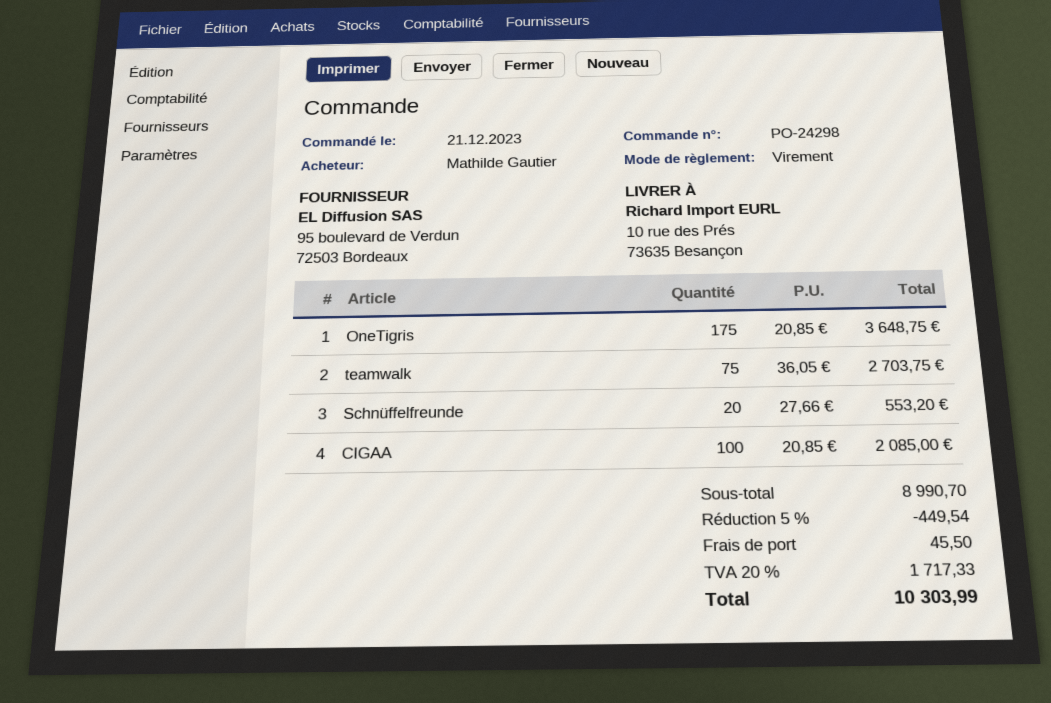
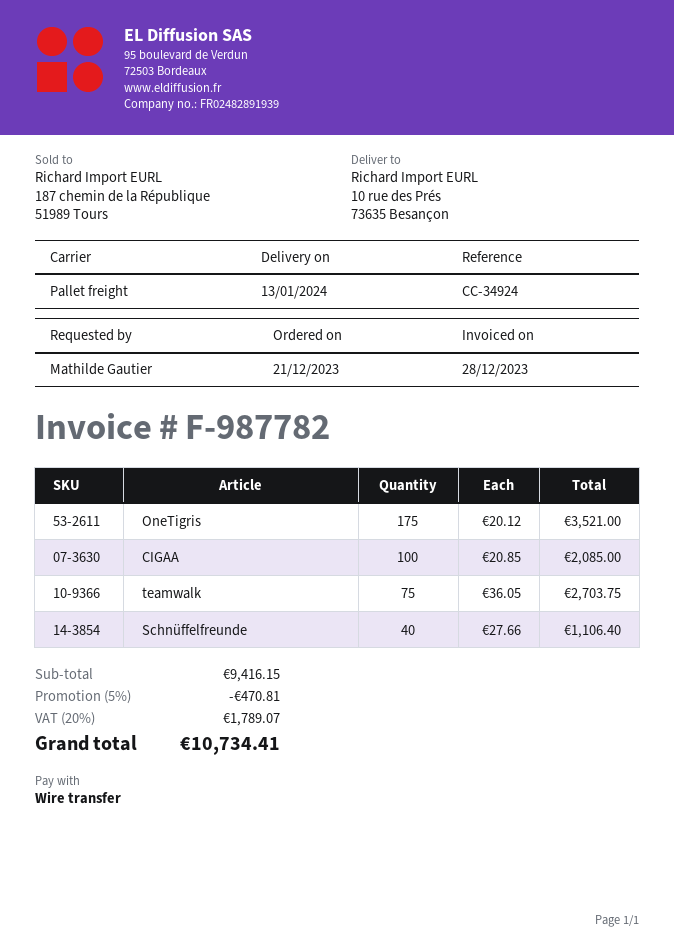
OneTigris: 175 x 20.85 = 3648.75 -> 175 x 20.12 = 3521.00
Schnüffelfreunde: 20 x 27.66 = 553.20 -> 40 x 27.66 = 1106.40
subtotal: 8990.70 -> 9416.15
discount: 5% = 449.54 -> 5% = 470.81
shipping: 45.50 -> none
tax: 20% = 1717.33 -> 20% = 1789.07
total: 10303.99 -> 10734.41

